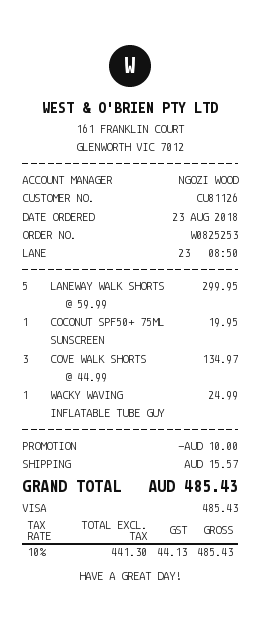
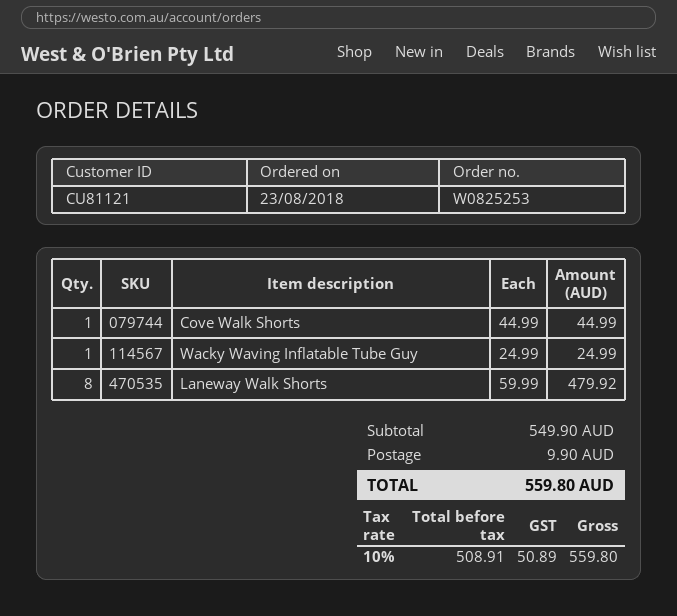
customer number: CU81126 -> CU81121
LANEWAY WALK SHORTS: 5 x 59.99 = 299.95 -> 8 x 59.99 = 479.92
COCONUT SPF50+ 75ML SUNSCREEN: 1 x 19.95 = 19.95 -> none
COVE WALK SHORTS: 3 x 44.99 = 134.97 -> 1 x 44.99 = 44.99
discount: 10.00 -> none
shipping: 15.57 -> 9.90
net: 441.30 -> 508.91
tax: 10% = 44.13 -> 10% = 50.89
total: 485.43 -> 559.80

